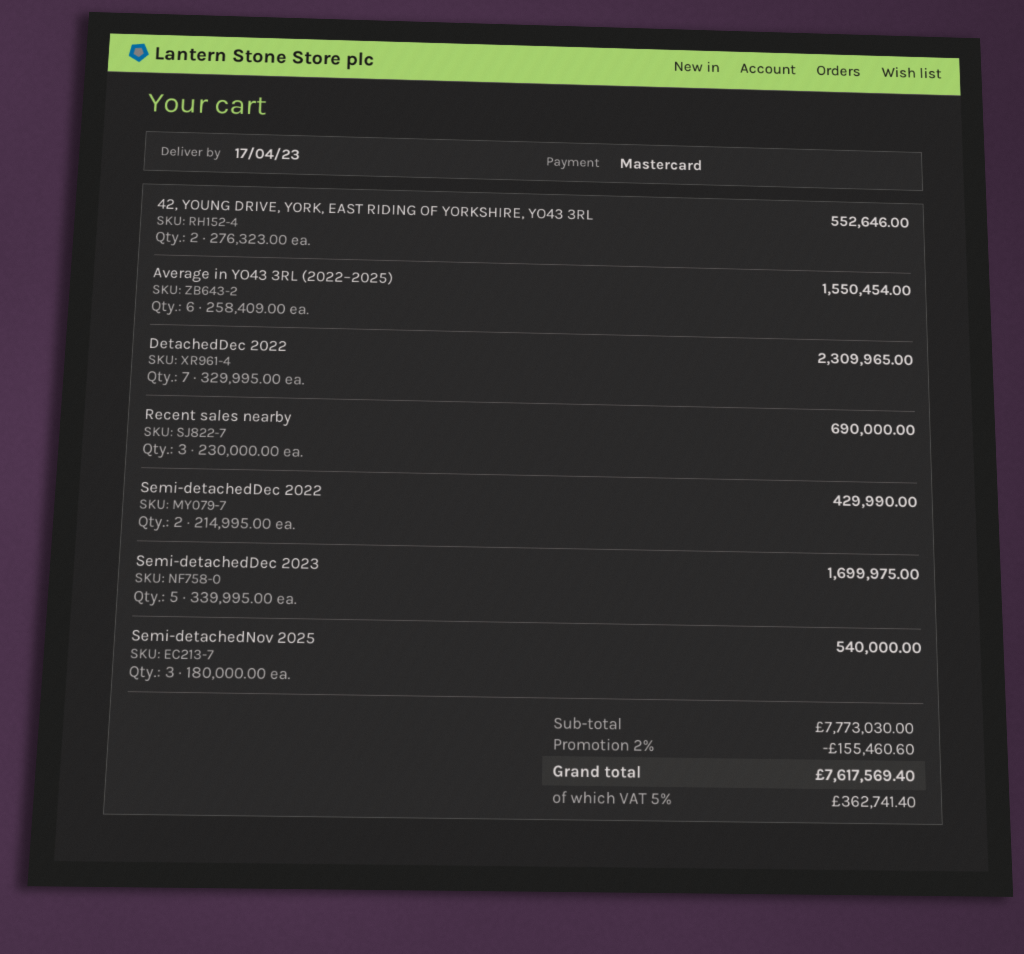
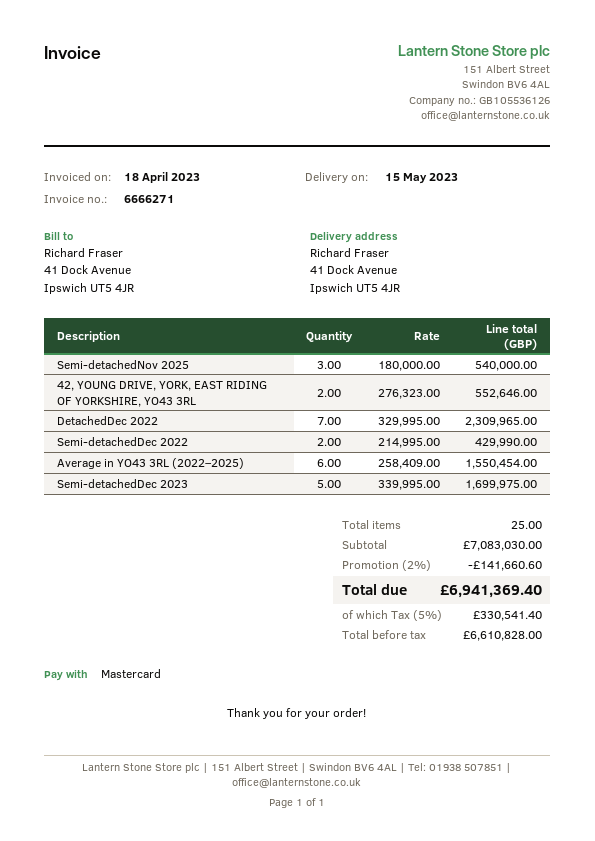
delivery date: 2023-04-17 -> 2023-05-15
Recent sales nearby: 3 x 230000.00 = 690000.00 -> none
subtotal: 7773030.00 -> 7083030.00
discount: 2% = 155460.60 -> 2% = 141660.60
tax: 5% = 362741.40 -> 5% = 330541.40
total: 7617569.40 -> 6941369.40

